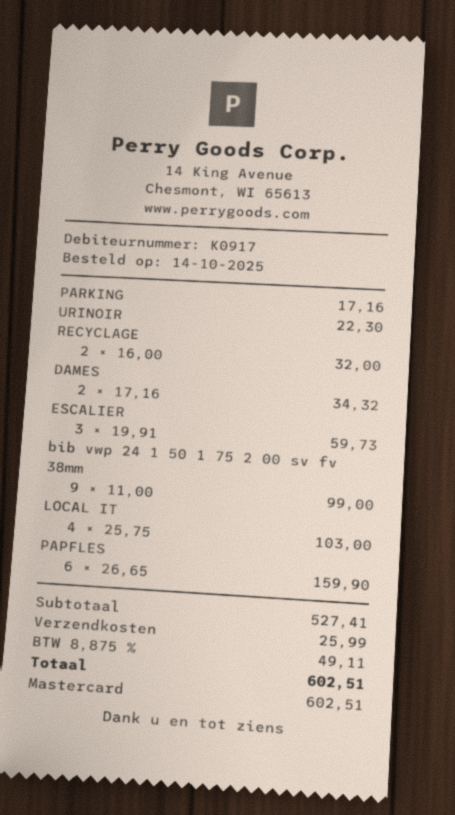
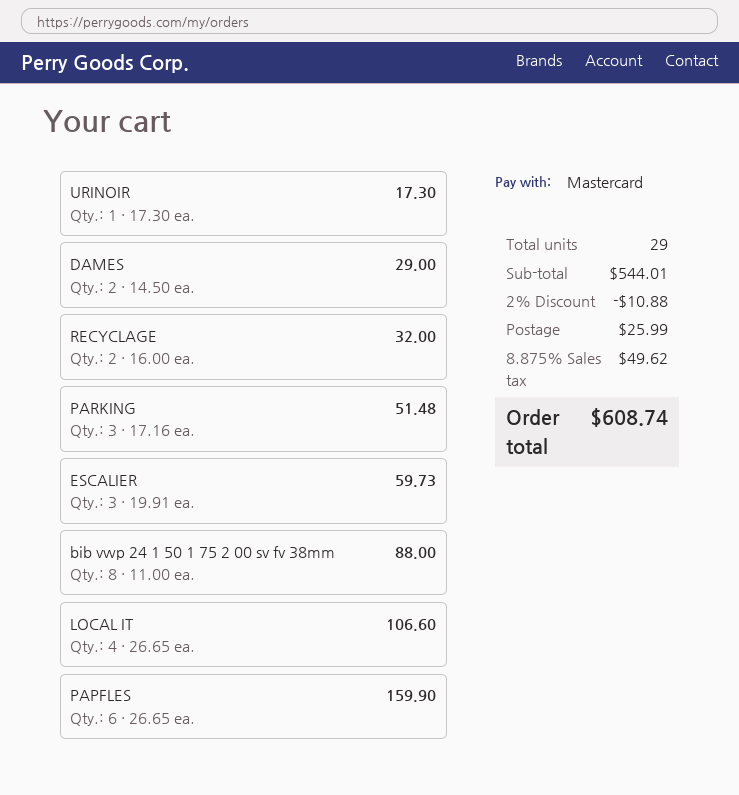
PARKING: 1 x 17.16 = 17.16 -> 3 x 17.16 = 51.48
URINOIR: 1 x 22.30 = 22.30 -> 1 x 17.30 = 17.30
DAMES: 2 x 17.16 = 34.32 -> 2 x 14.50 = 29.00
bib vwp 24 1 50 1 75 2 00 sv fv 38mm: 9 x 11.00 = 99.00 -> 8 x 11.00 = 88.00
LOCAL IT: 4 x 25.75 = 103.00 -> 4 x 26.65 = 106.60
subtotal: 527.41 -> 544.01
discount: none -> 2% = 10.88
tax: 8.875% = 49.11 -> 8.875% = 49.62
total: 602.51 -> 608.74

